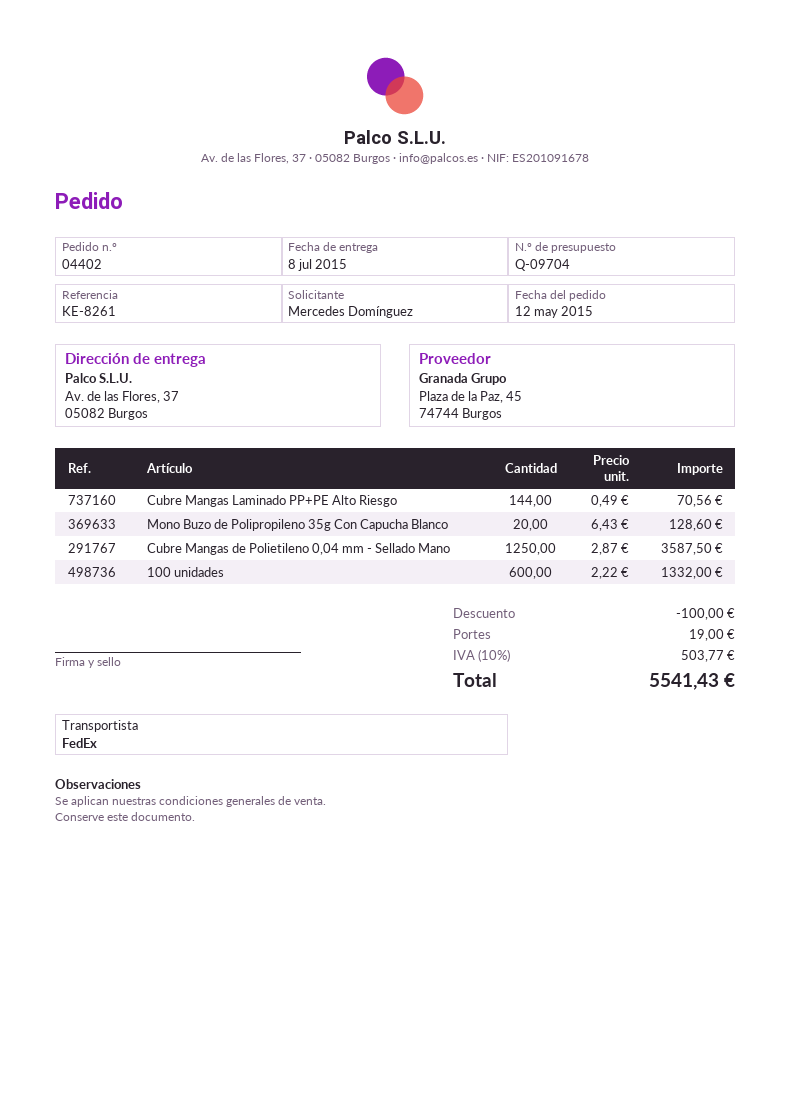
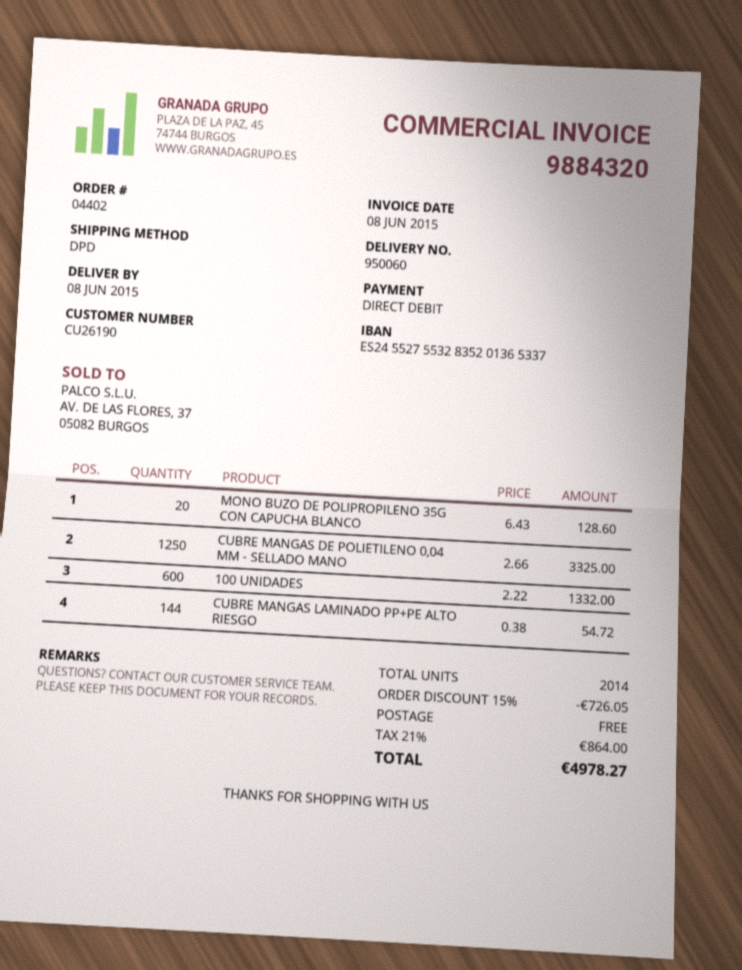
delivery date: 2015-07-08 -> 2015-06-08
shipping method: FedEx -> DPD
Cubre Mangas Laminado PP+PE Alto Riesgo: 144 x 0.49 = 70.56 -> 144 x 0.38 = 54.72
Cubre Mangas de Polietileno 0,04 mm - Sellado Mano: 1250 x 2.87 = 3587.50 -> 1250 x 2.66 = 3325.00
discount: 100.00 -> 726.05
shipping: 19.00 -> 0.00
tax: 10% = 503.77 -> 21% = 864.00
total: 5541.43 -> 4978.27

